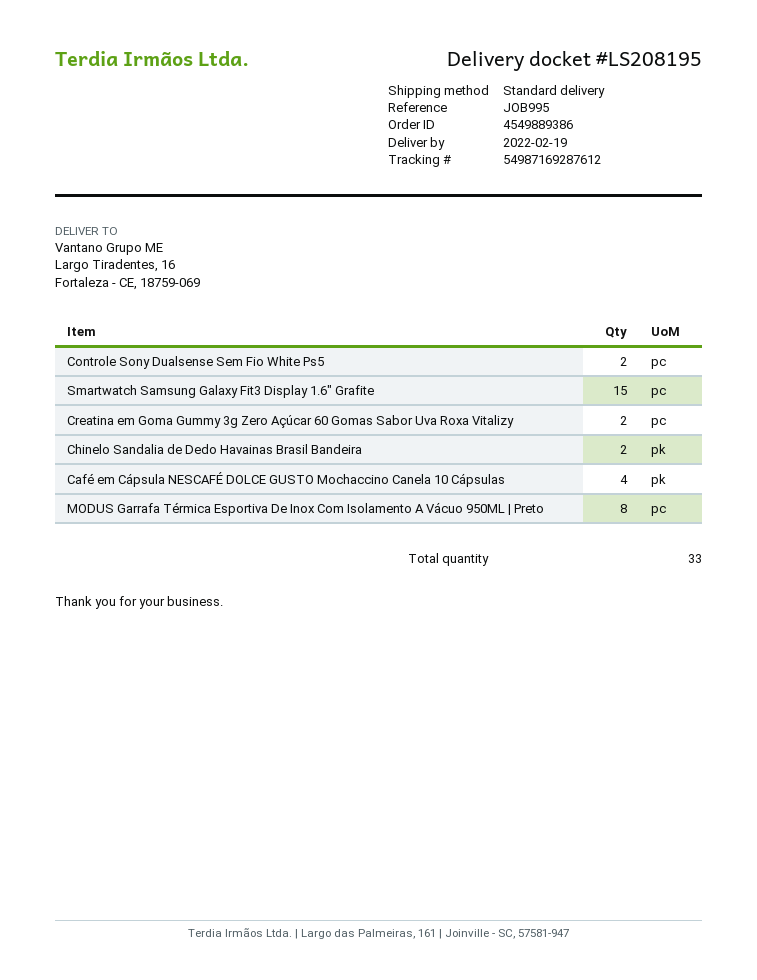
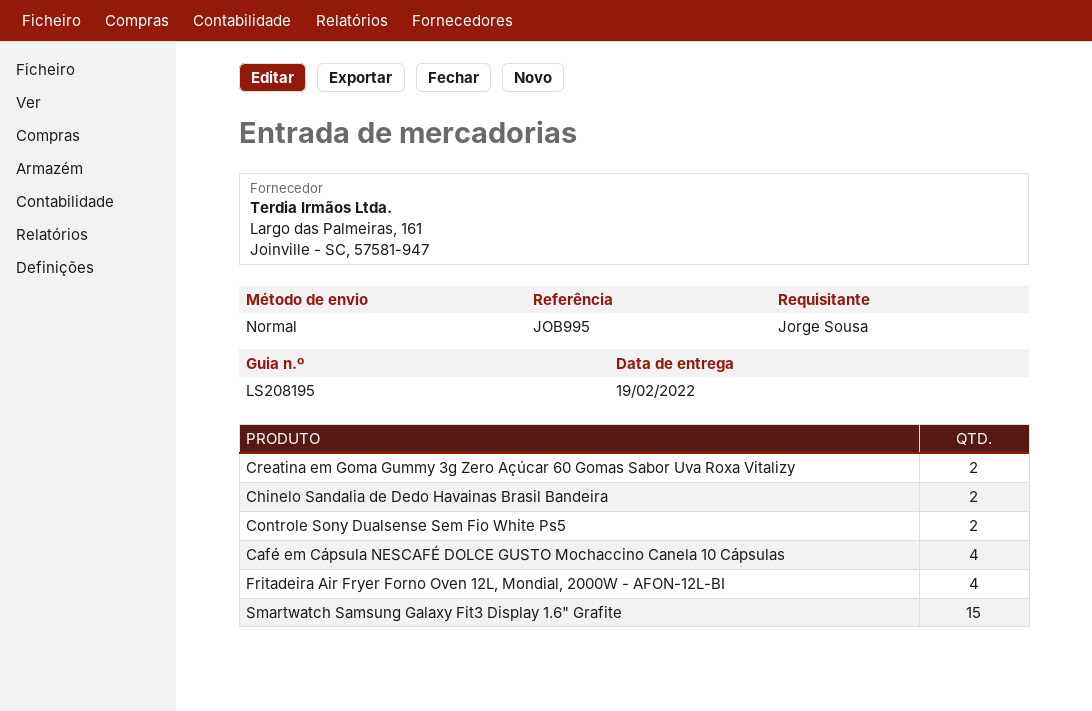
MODUS Garrafa Térmica Esportiva De Inox Com Isolamento A Vácuo 950ML | Preto: 8 -> none
Fritadeira Air Fryer Forno Oven 12L, Mondial, 2000W - AFON-12L-BI: none -> 4

